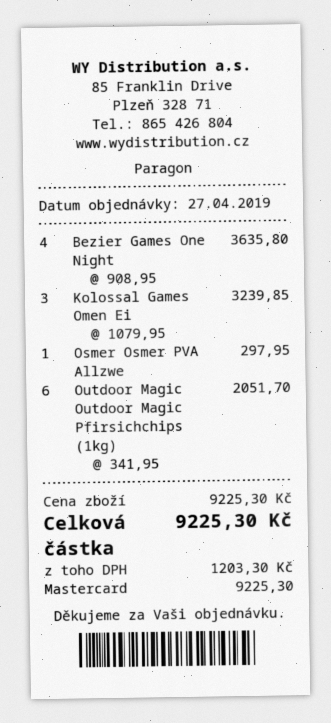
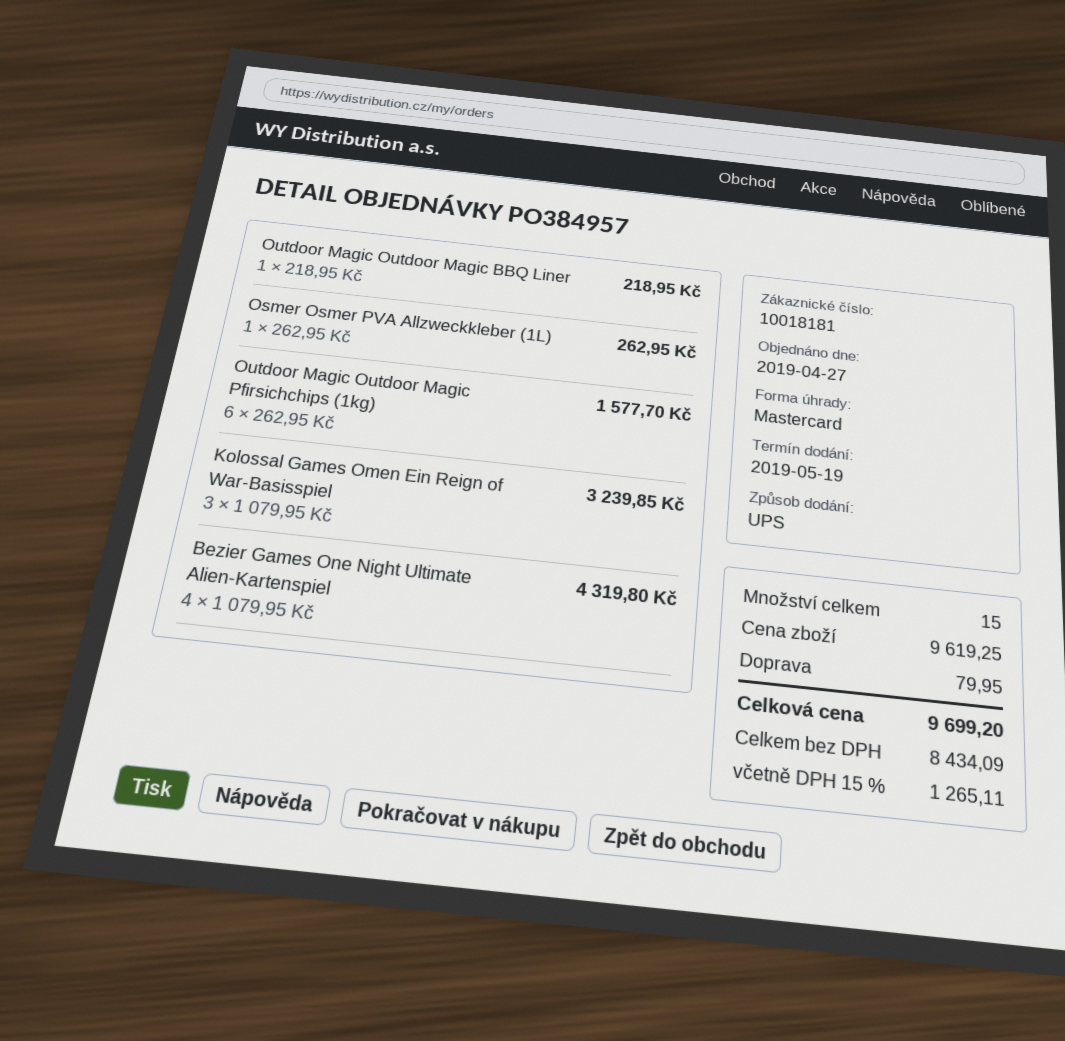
Bezier Games One Night: 4 x 908.95 = 3635.80 -> 4 x 1079.95 = 4319.80
Osmer Osmer PVA Allzwe: 1 x 297.95 = 297.95 -> 1 x 262.95 = 262.95
Outdoor Magic Outdoor Magic Pfirsichchips (1kg): 6 x 341.95 = 2051.70 -> 6 x 262.95 = 1577.70
Outdoor Magic Outdoor Magic BBQ Liner: none -> 1 x 218.95 = 218.95
subtotal: 9225.30 -> 9619.25
shipping: none -> 79.95
tax: 1203.30 -> 1265.11
total: 9225.30 -> 9699.20

